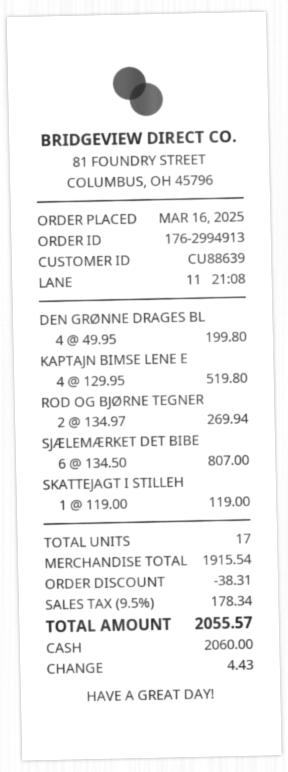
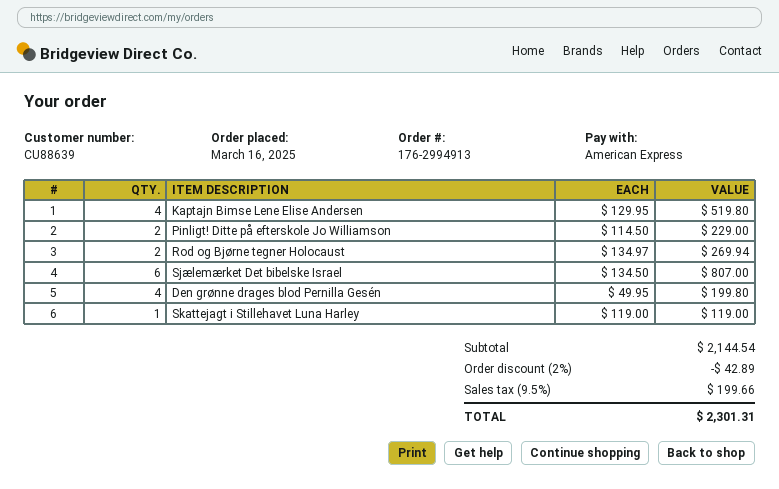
payment method: cash -> American Express
Pinligt! Ditte på efterskole Jo Williamson: none -> 2 x 114.50 = 229.00
subtotal: 1915.54 -> 2144.54
discount: 38.31 -> 42.89
tax: 9.5% = 178.34 -> 9.5% = 199.66
total: 2055.57 -> 2301.31

